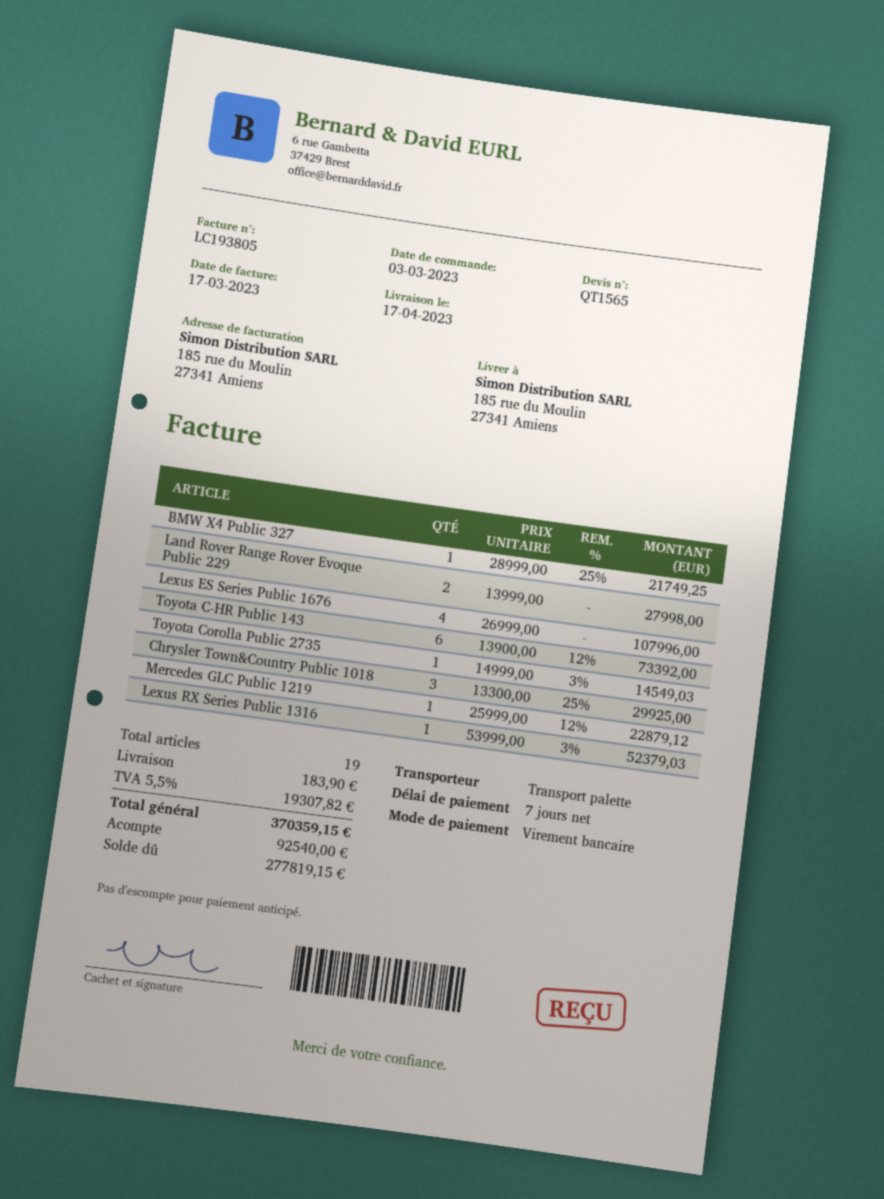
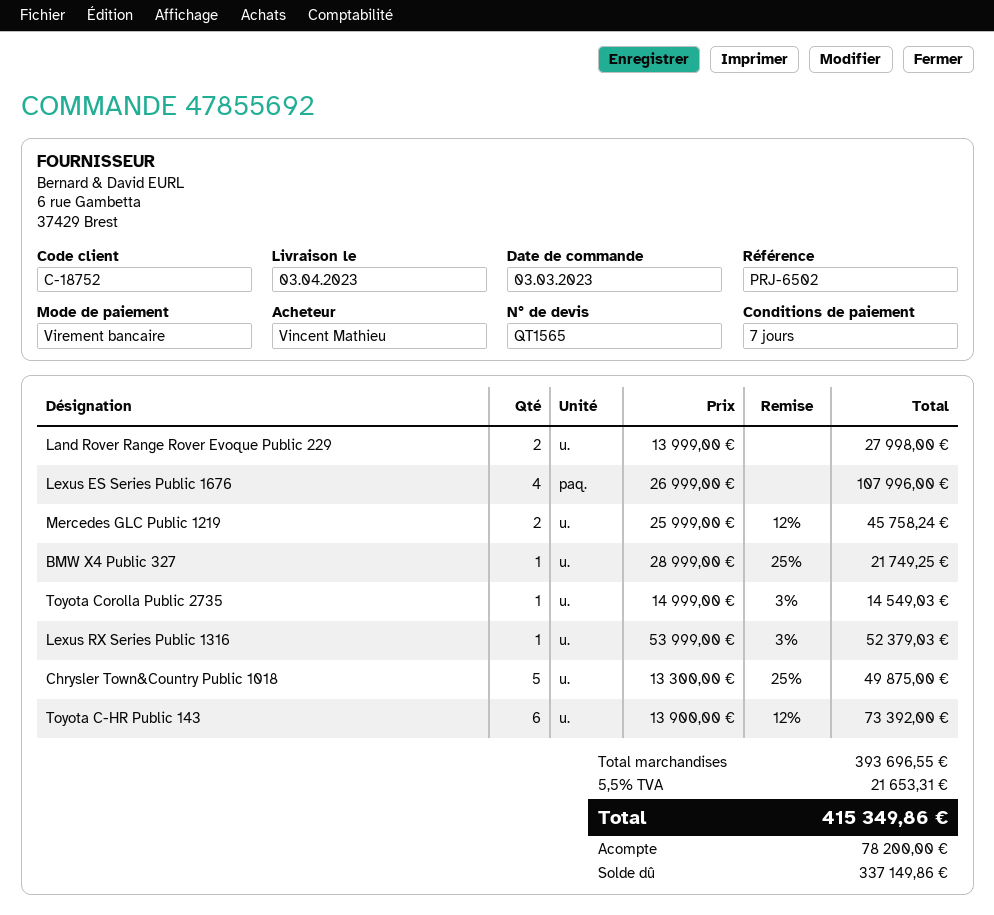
delivery date: 2023-04-17 -> 2023-04-03
Chrysler Town&Country Public 1018: 3 x 13300.00 - 25% = 29925.00 -> 5 x 13300.00 - 25% = 49875.00
Mercedes GLC Public 1219: 1 x 25999.00 - 12% = 22879.12 -> 2 x 25999.00 - 12% = 45758.24
shipping: 183.90 -> none
tax: 5.5% = 19307.82 -> 5.5% = 21653.31
total: 370359.15 -> 415349.86
deposit: 92540.00 -> 78200.00
balance: 277819.15 -> 337149.86

